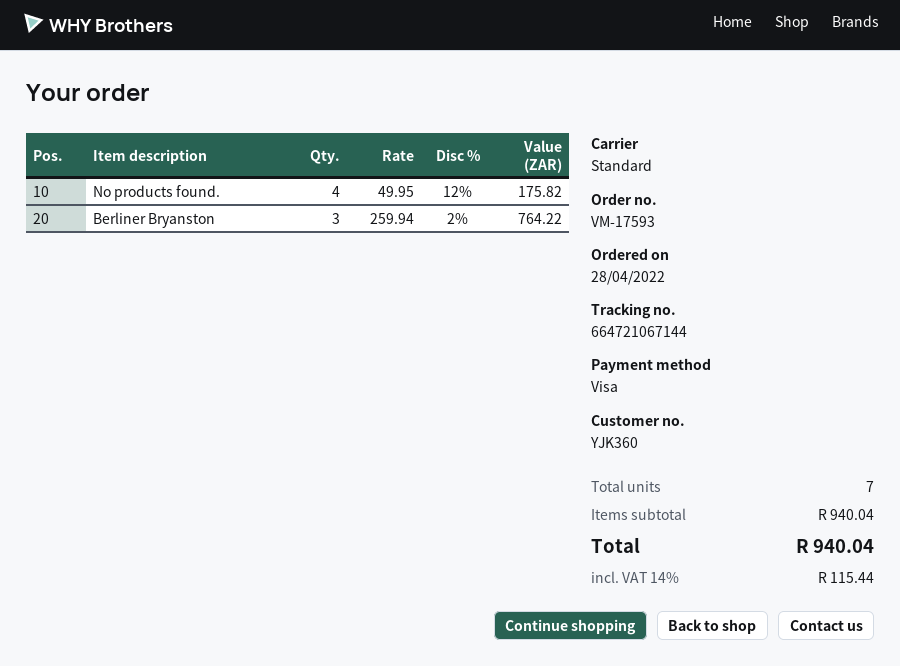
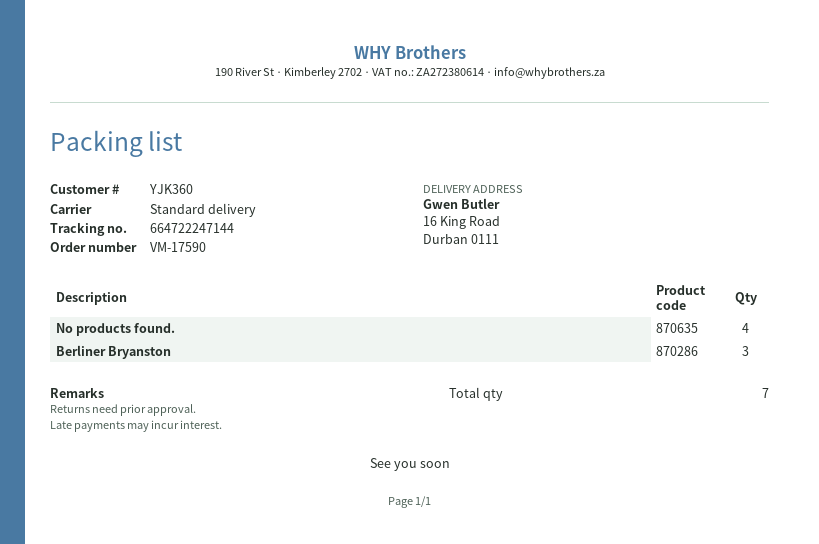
order number: VM-17593 -> VM-17590
tracking number: 664721067144 -> 664722247144

